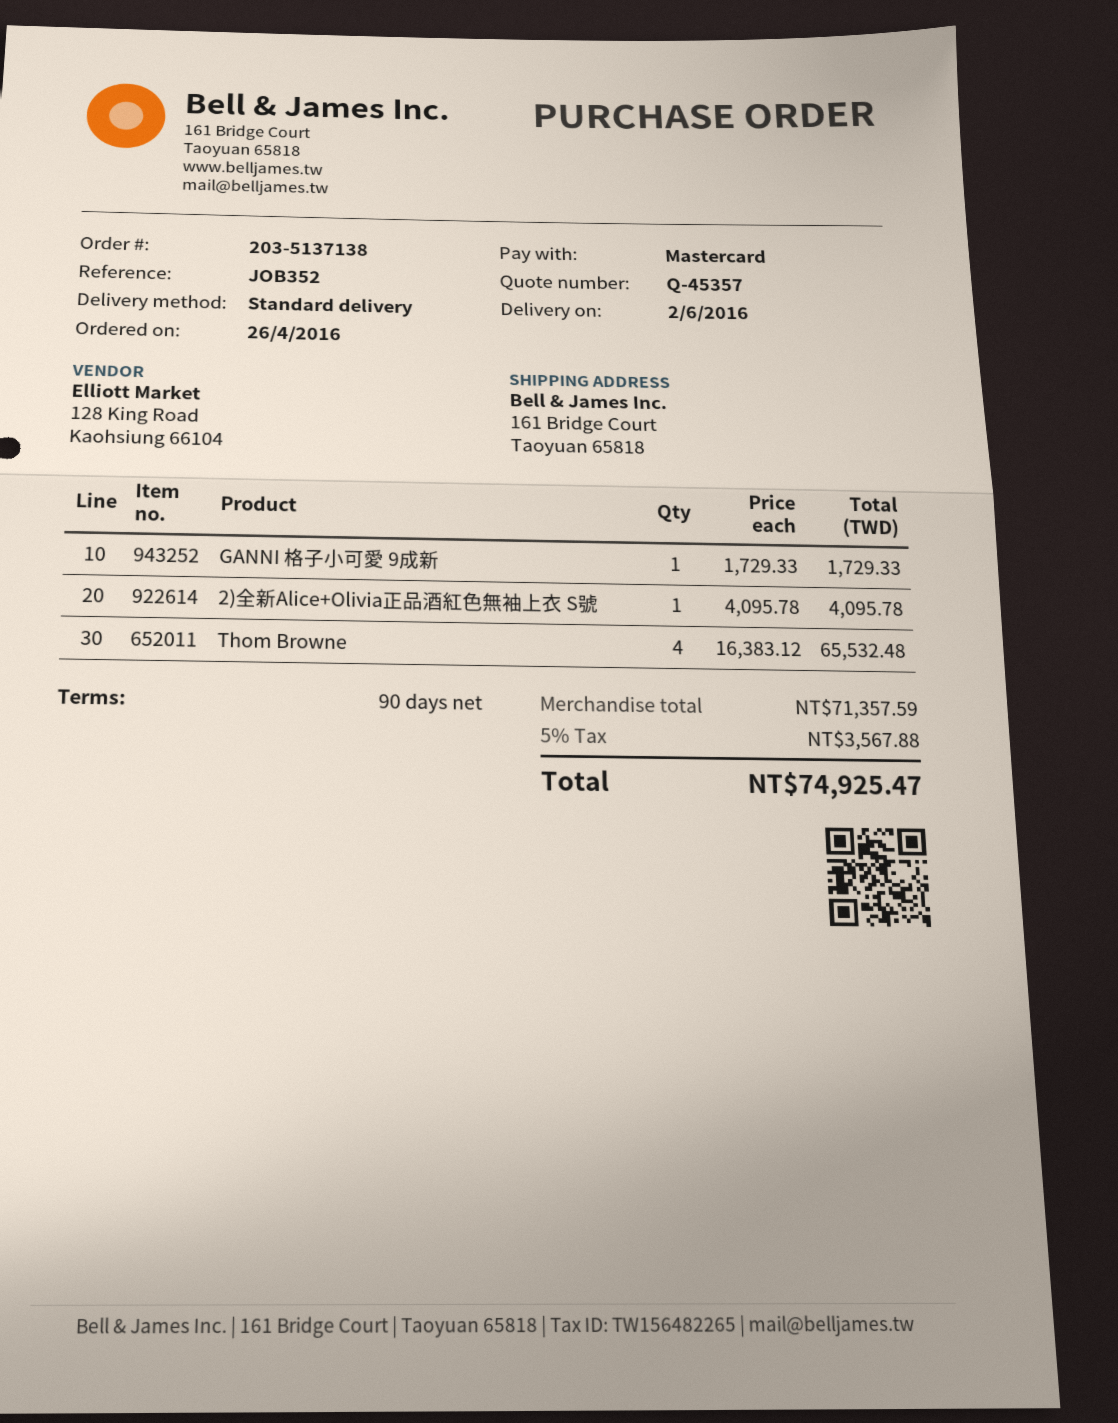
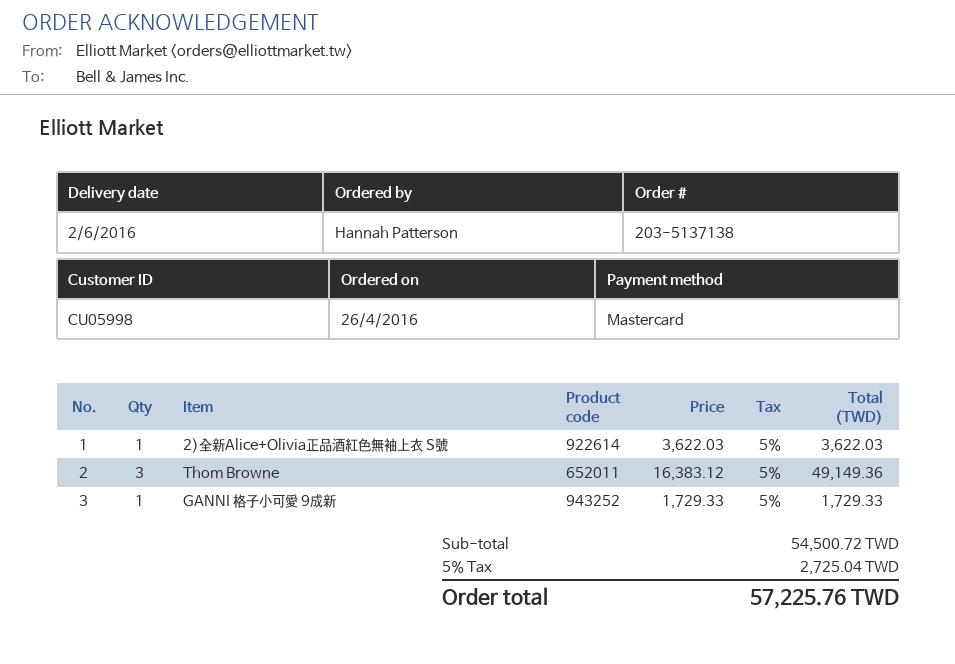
2)全新Alice+Olivia正品酒紅色無袖上衣 S號: 1 x 4095.78 = 4095.78 -> 1 x 3622.03 = 3622.03
Thom Browne: 4 x 16383.12 = 65532.48 -> 3 x 16383.12 = 49149.36
subtotal: 71357.59 -> 54500.72
tax: 5% = 3567.88 -> 5% = 2725.04
total: 74925.47 -> 57225.76

